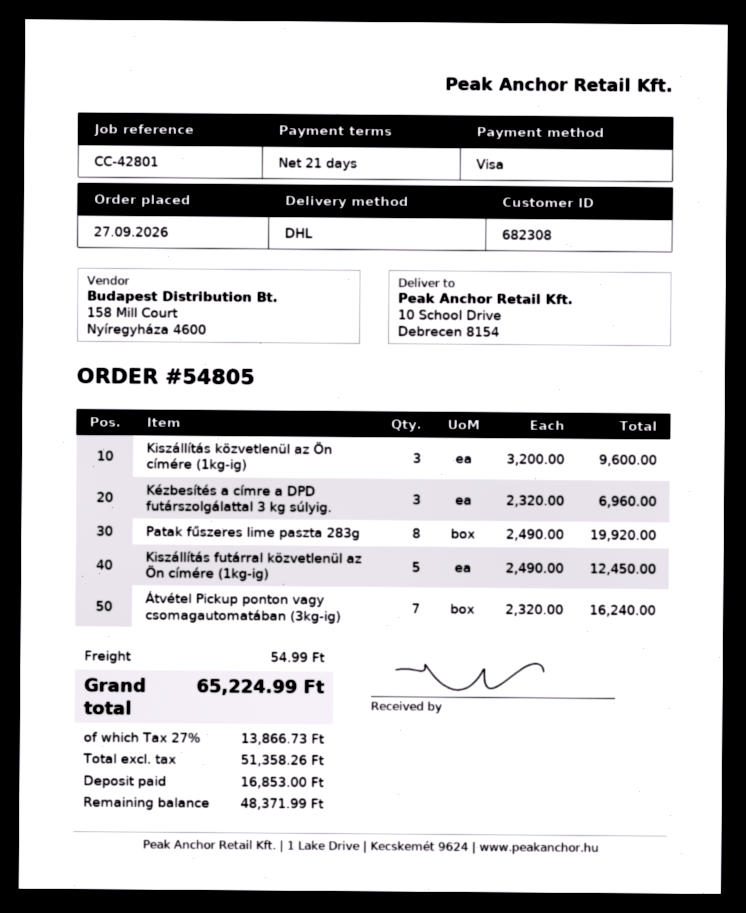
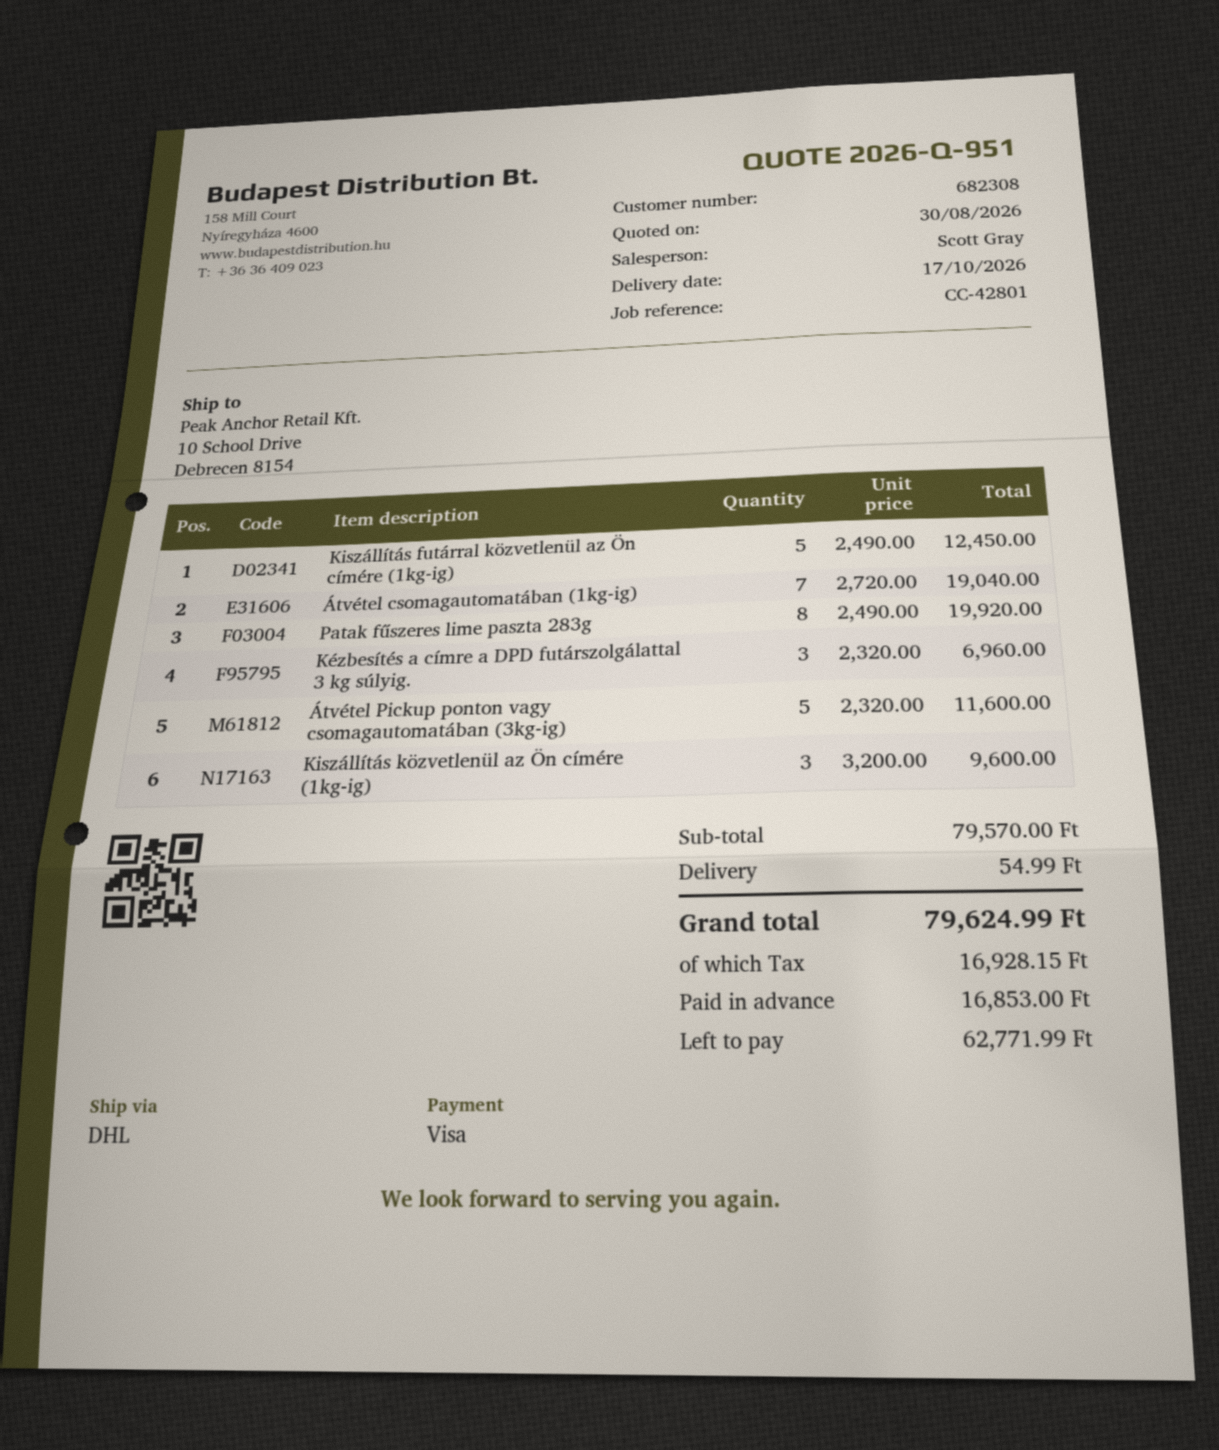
Átvétel Pickup ponton vagy csomagautomatában (3kg-ig): 7 x 2320.00 = 16240.00 -> 5 x 2320.00 = 11600.00
Átvétel csomagautomatában (1kg-ig): none -> 7 x 2720.00 = 19040.00
tax: 13866.73 -> 16928.15
total: 65224.99 -> 79624.99
balance: 48371.99 -> 62771.99

